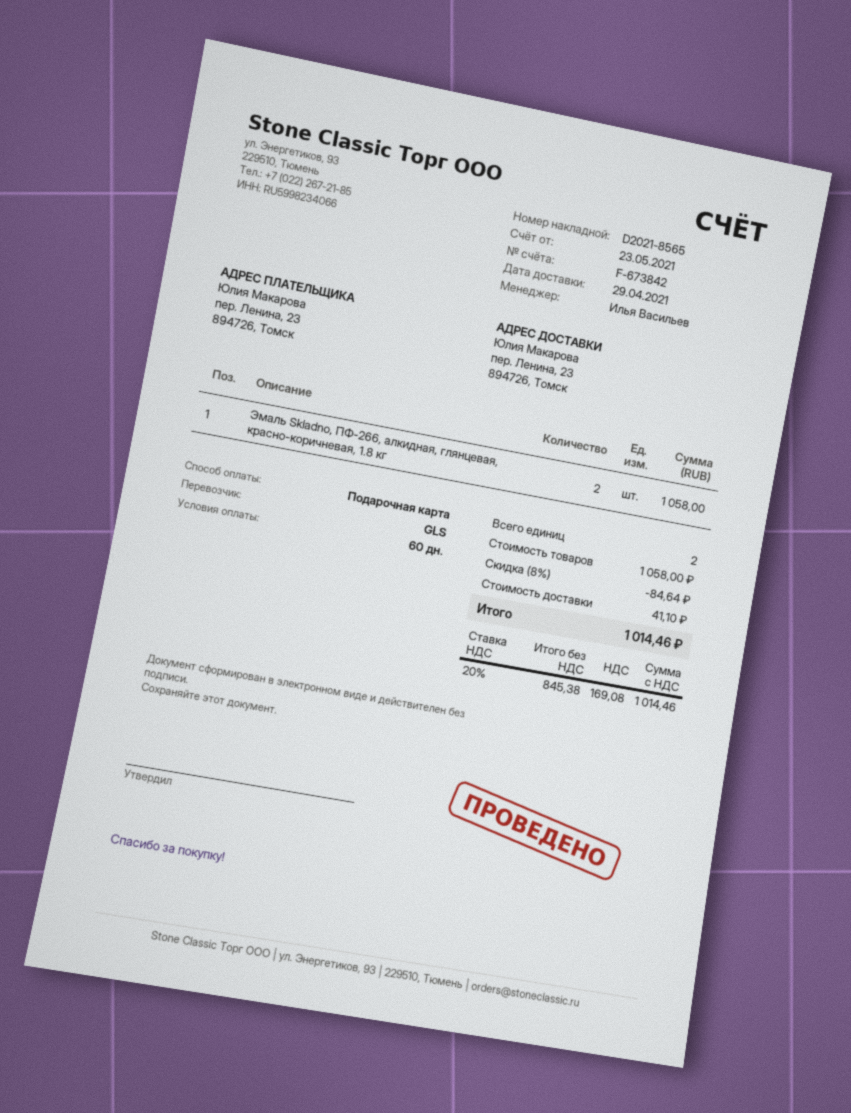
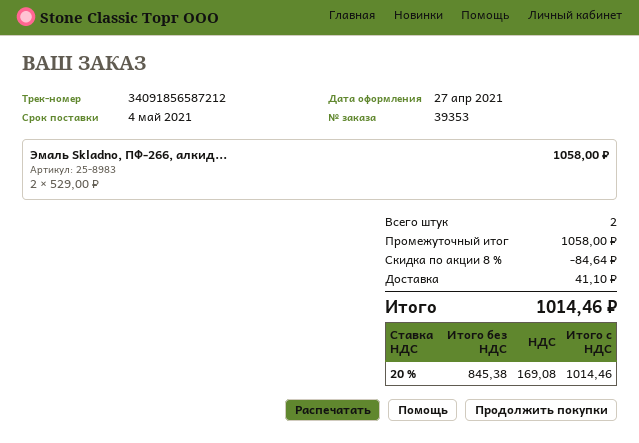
delivery date: 2021-04-29 -> 2021-05-04

